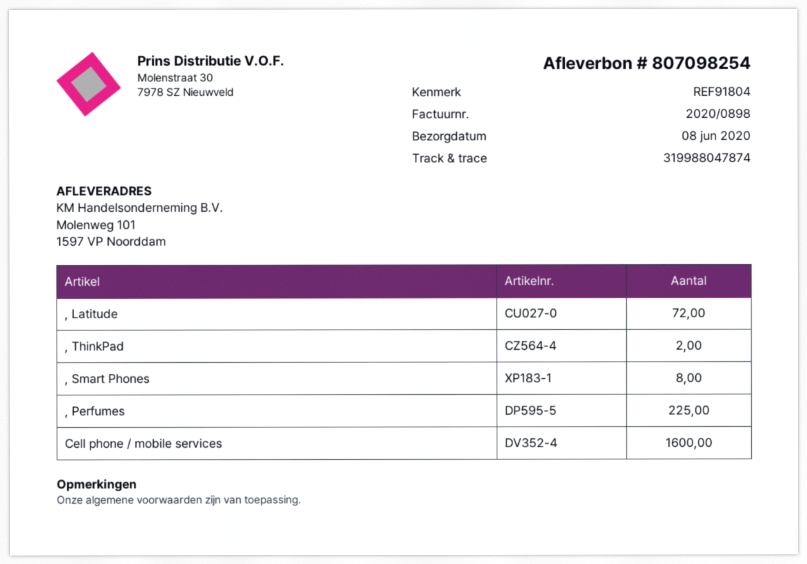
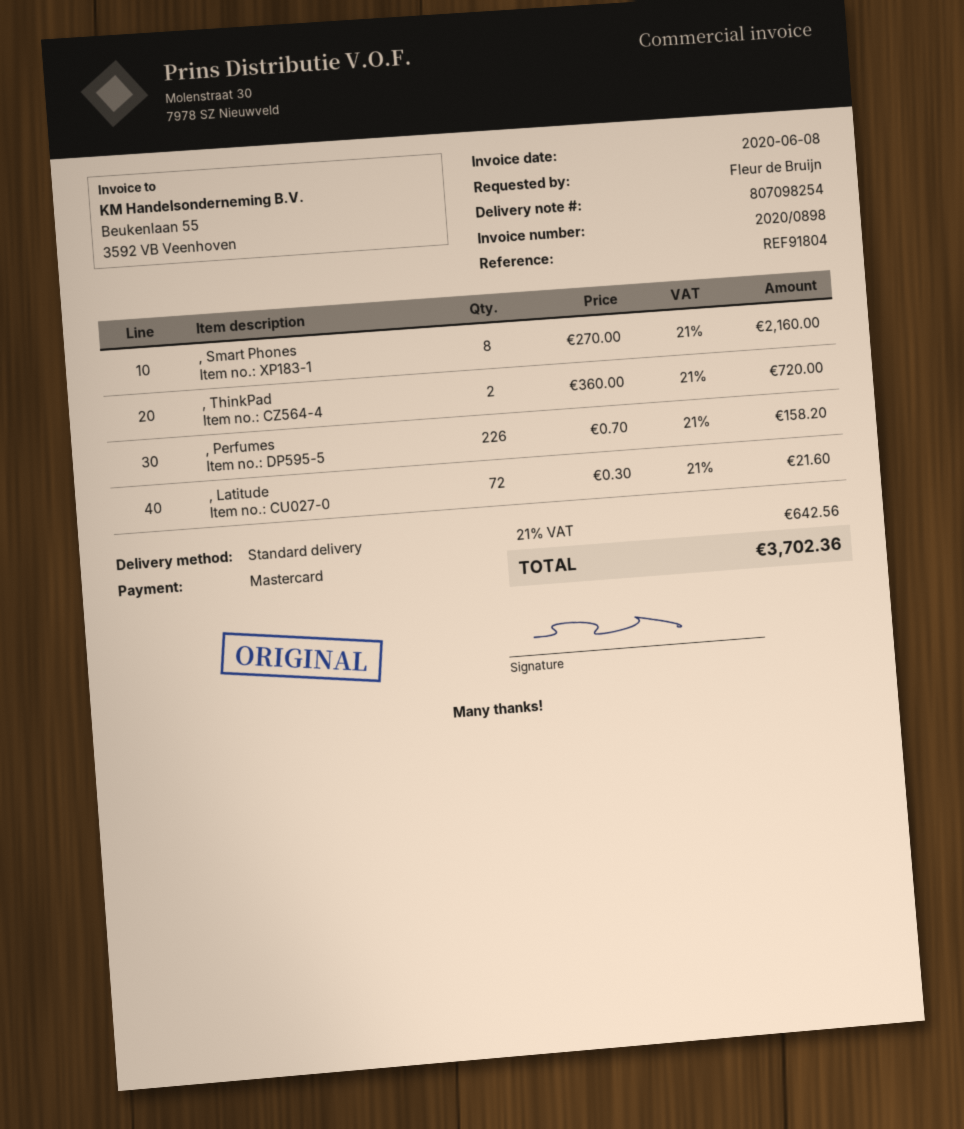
, Perfumes: 225 -> 226
Cell phone / mobile services: 1600 -> none

